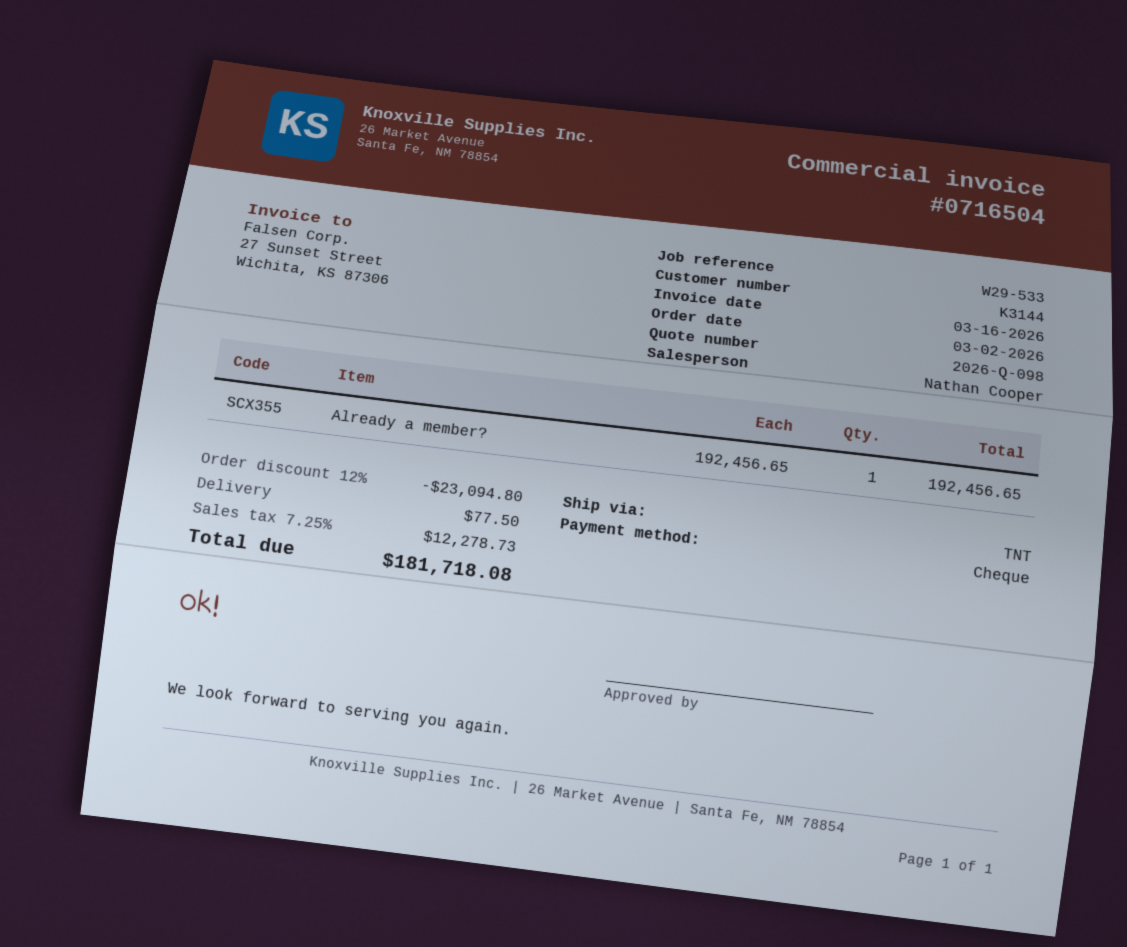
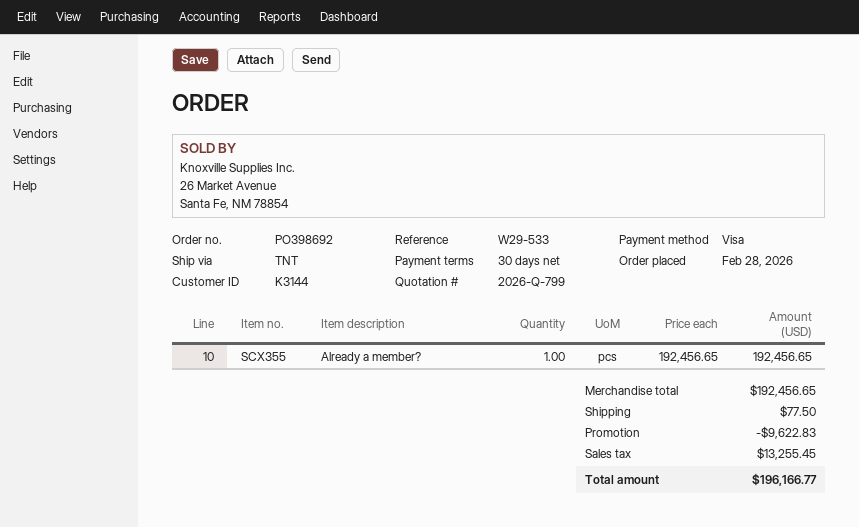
quote number: 2026-Q-098 -> 2026-Q-799
order date: 2026-03-02 -> 2026-02-28
payment method: cheque -> Visa
discount: 23094.80 -> 9622.83
tax: 12278.73 -> 13255.45
total: 181718.08 -> 196166.77

